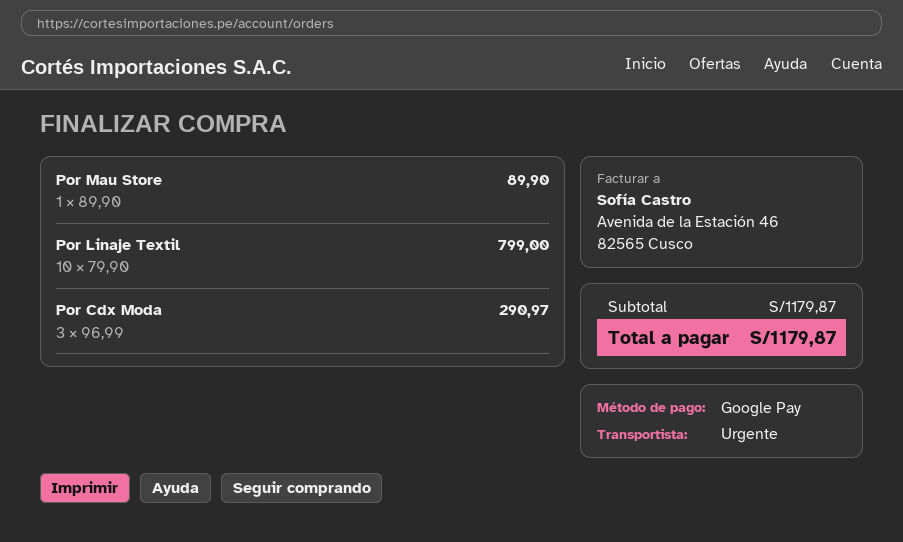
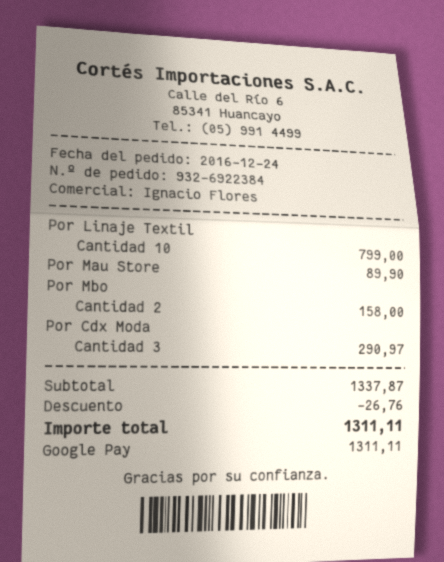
Por Mbo: none -> 2 for 158.00
subtotal: 1179.87 -> 1337.87
discount: none -> 26.76
total: 1179.87 -> 1311.11

